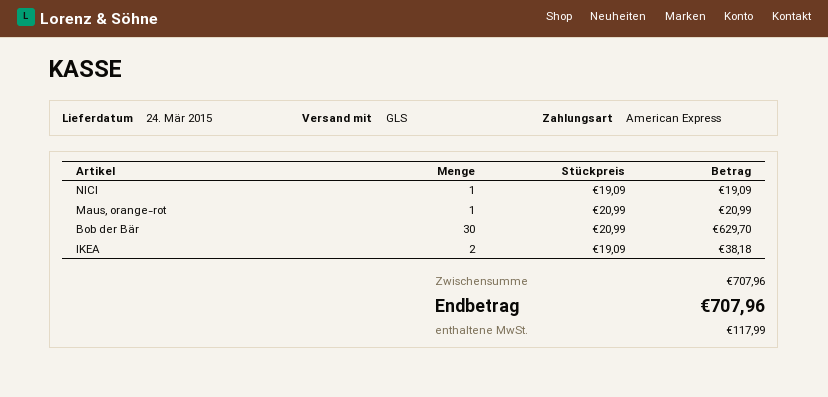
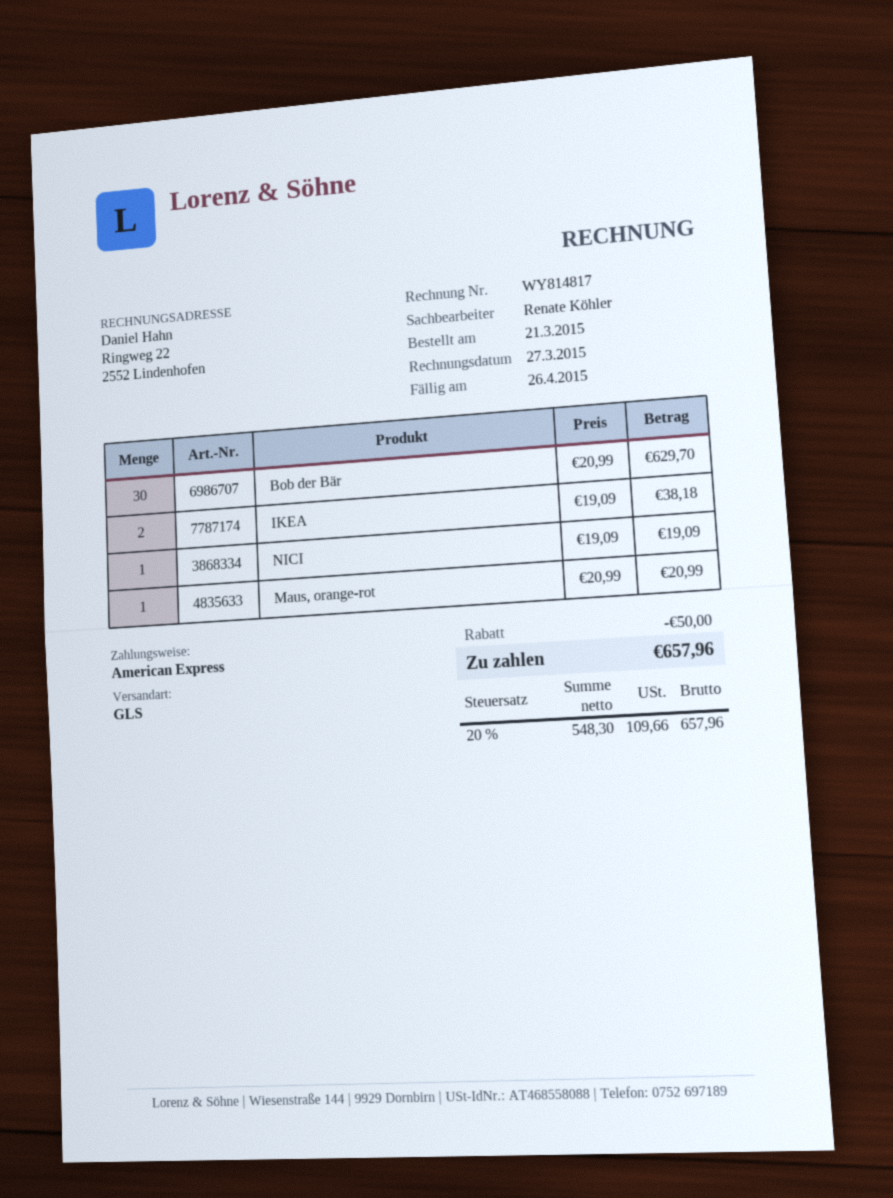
discount: none -> 50.00
tax: 117.99 -> 109.66
total: 707.96 -> 657.96

